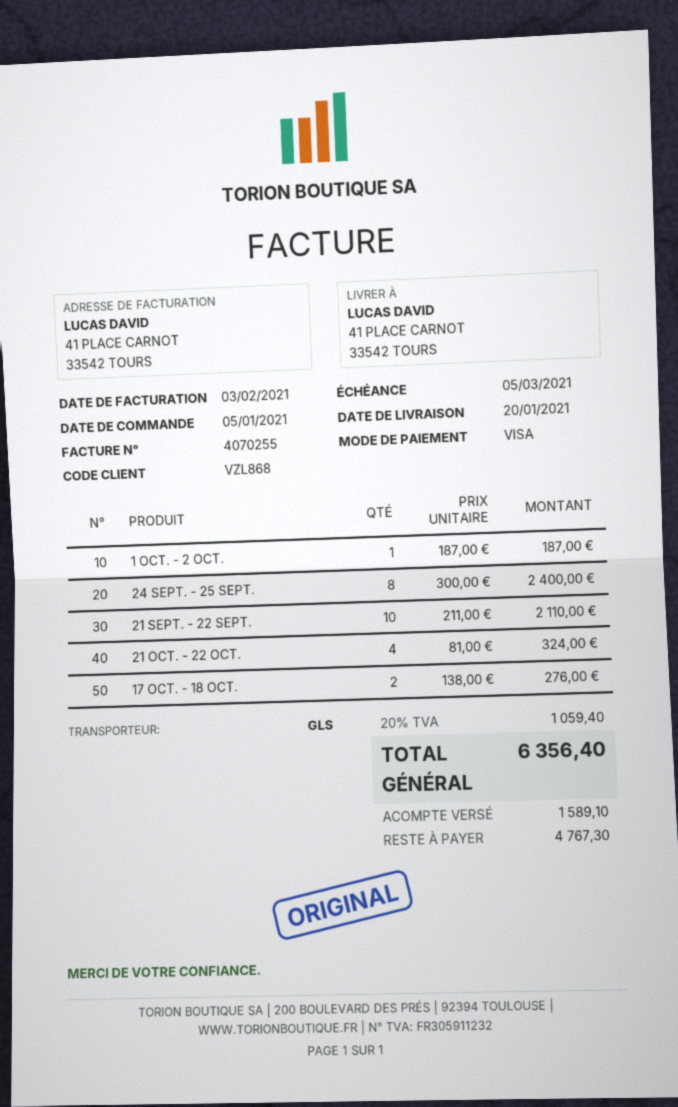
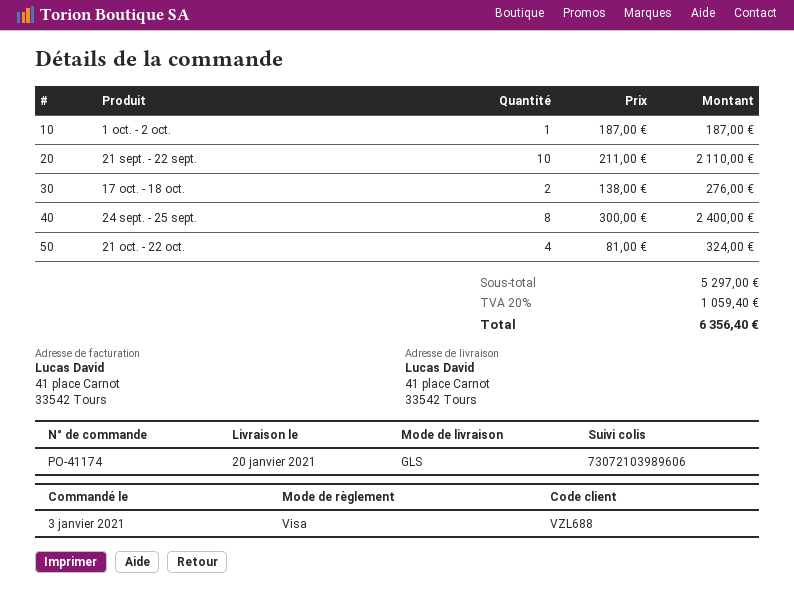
order date: 2021-01-05 -> 2021-01-03
customer number: VZL868 -> VZL688

